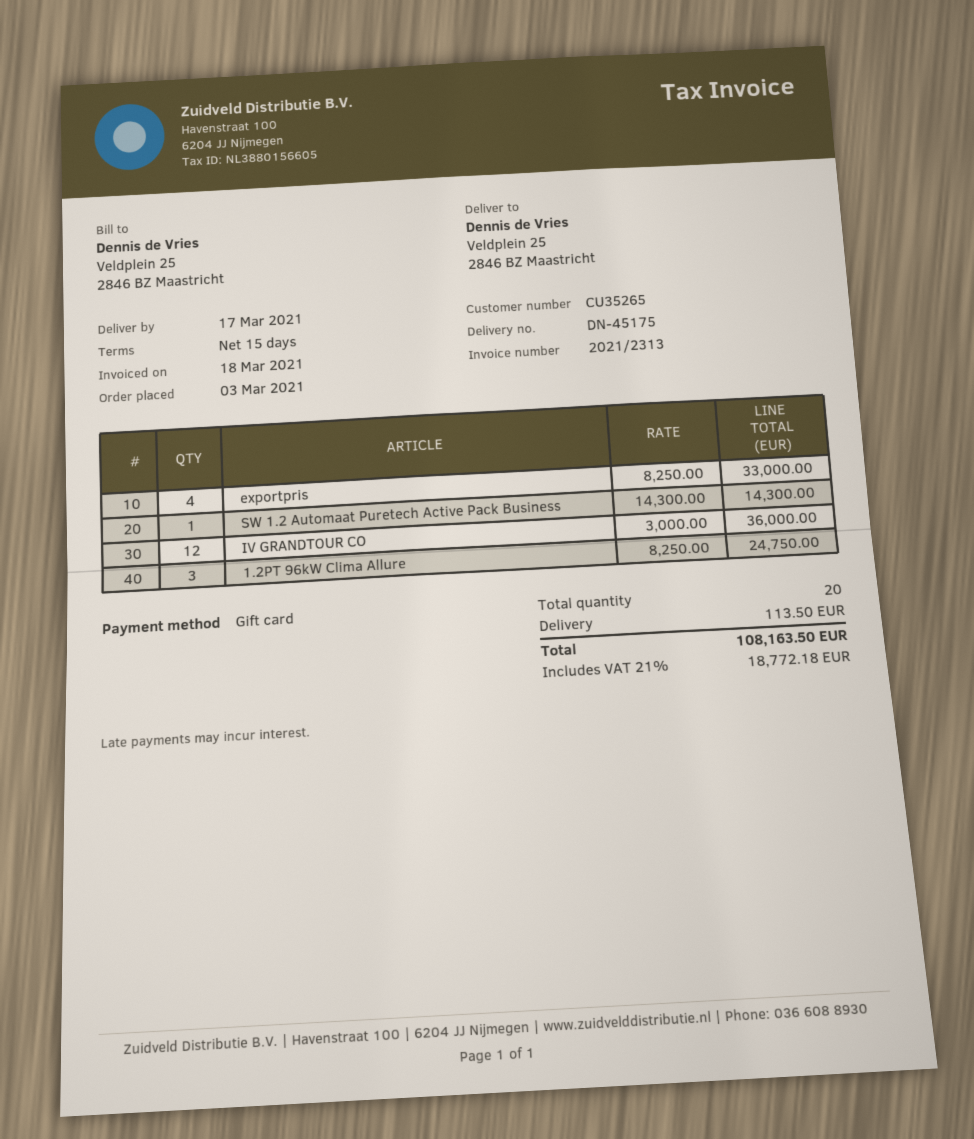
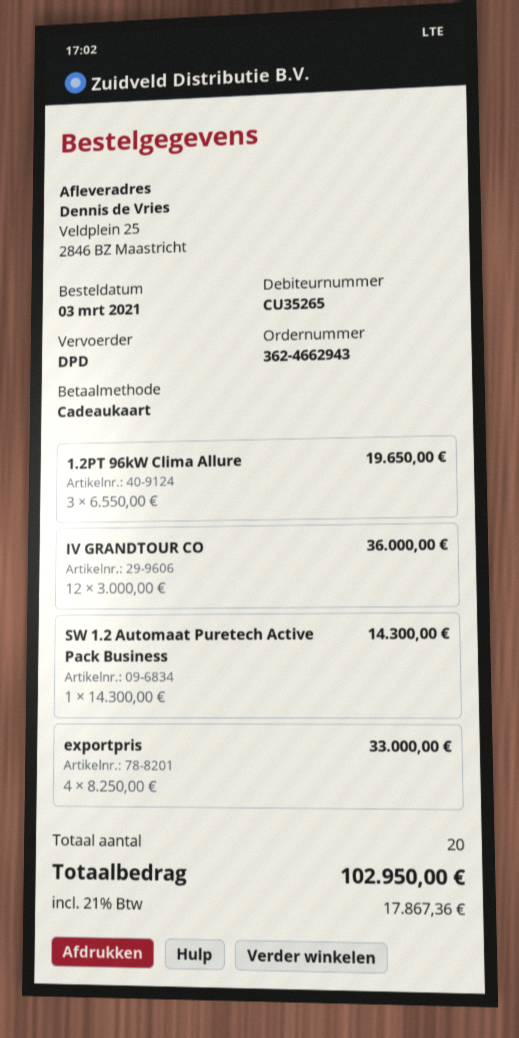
1.2PT 96kW Clima Allure: 3 x 8250.00 = 24750.00 -> 3 x 6550.00 = 19650.00
shipping: 113.50 -> none
tax: 21% = 18772.18 -> 21% = 17867.36
total: 108163.50 -> 102950.00

